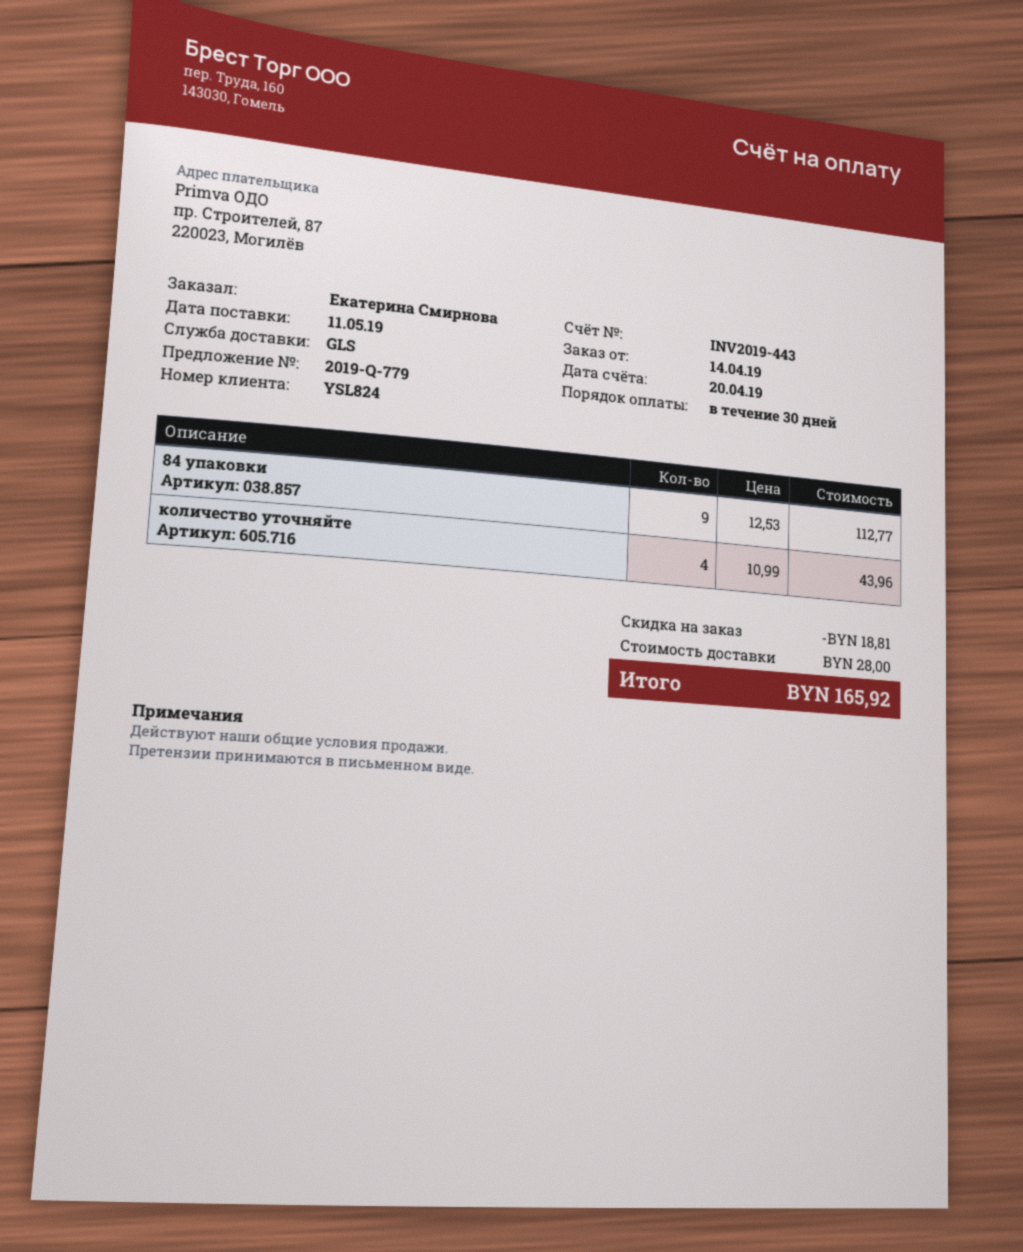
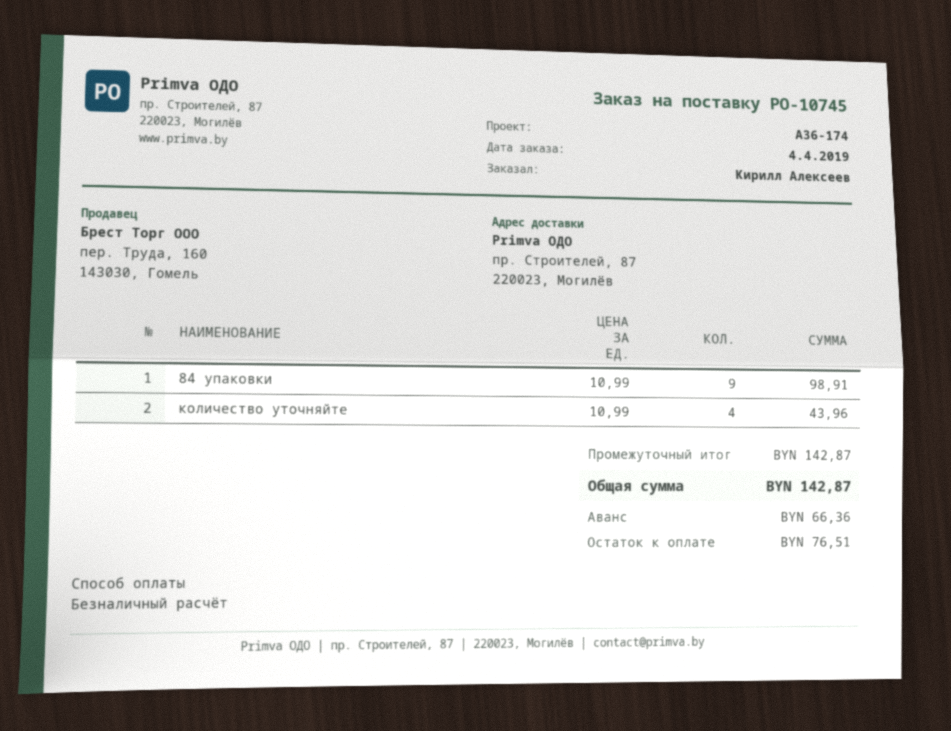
order date: 2019-04-14 -> 2019-04-04
ordered by: Екатерина Смирнова -> Кирилл Алексеев
84 упаковки: 9 x 12.53 = 112.77 -> 9 x 10.99 = 98.91
discount: 18.81 -> none
shipping: 28.00 -> none
total: 165.92 -> 142.87

